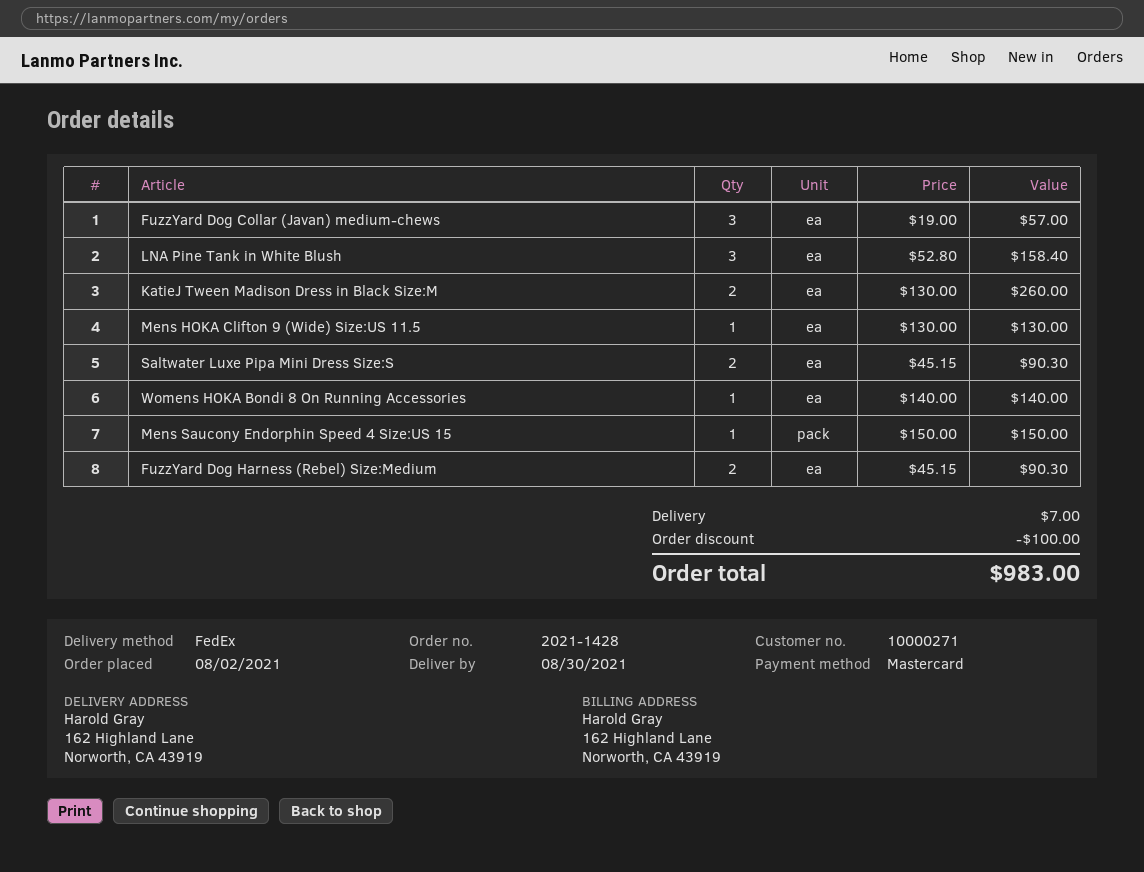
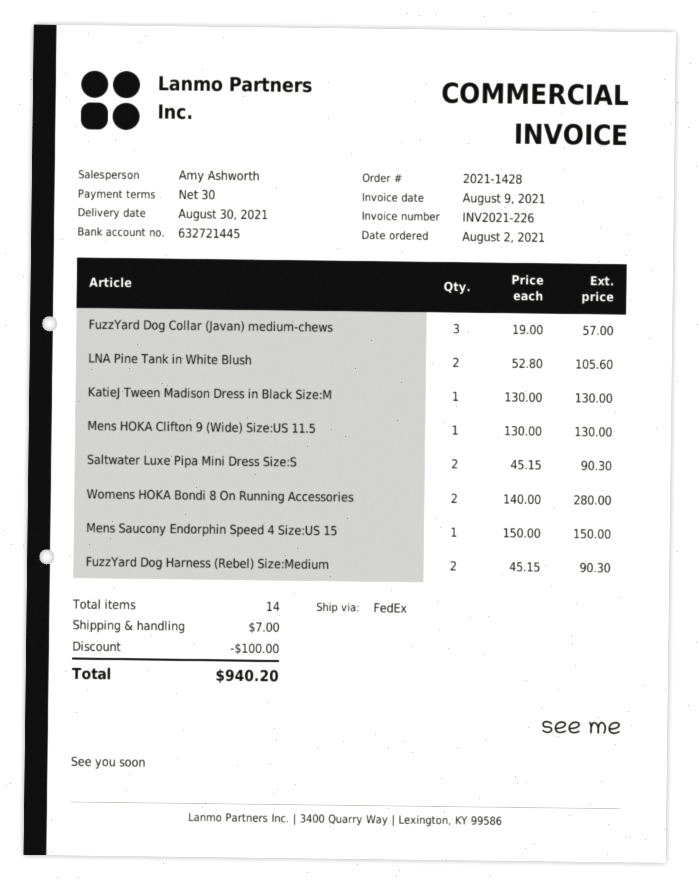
LNA Pine Tank in White Blush: 3 x 52.80 = 158.40 -> 2 x 52.80 = 105.60
KatieJ Tween Madison Dress in Black Size:M: 2 x 130.00 = 260.00 -> 1 x 130.00 = 130.00
Womens HOKA Bondi 8 On Running Accessories: 1 x 140.00 = 140.00 -> 2 x 140.00 = 280.00
total: 983.00 -> 940.20

